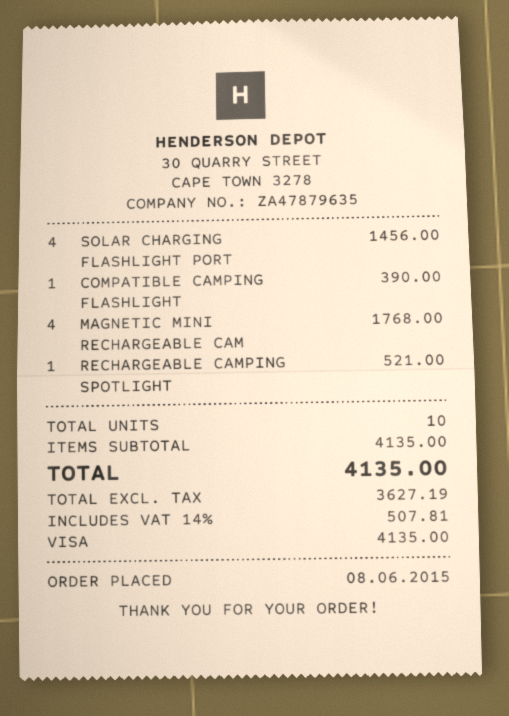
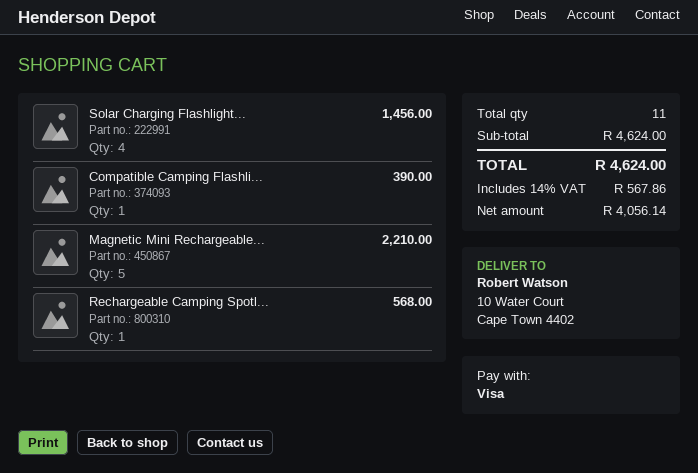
MAGNETIC MINI RECHARGEABLE CAM: 4 for 1768.00 -> 5 for 2210.00
RECHARGEABLE CAMPING SPOTLIGHT: 1 for 521.00 -> 1 for 568.00
total quantity: 10 -> 11
subtotal: 4135.00 -> 4624.00
net: 3627.19 -> 4056.14
tax: 14% = 507.81 -> 14% = 567.86
total: 4135.00 -> 4624.00

